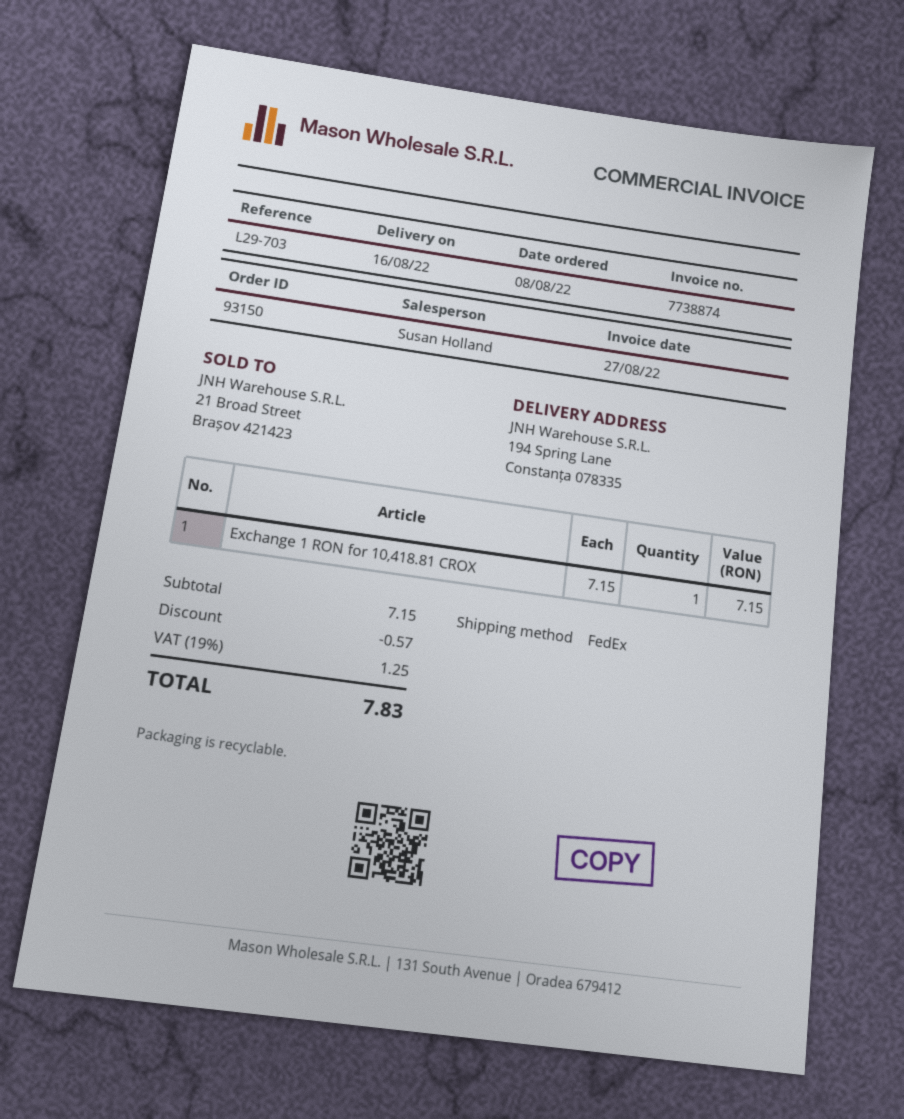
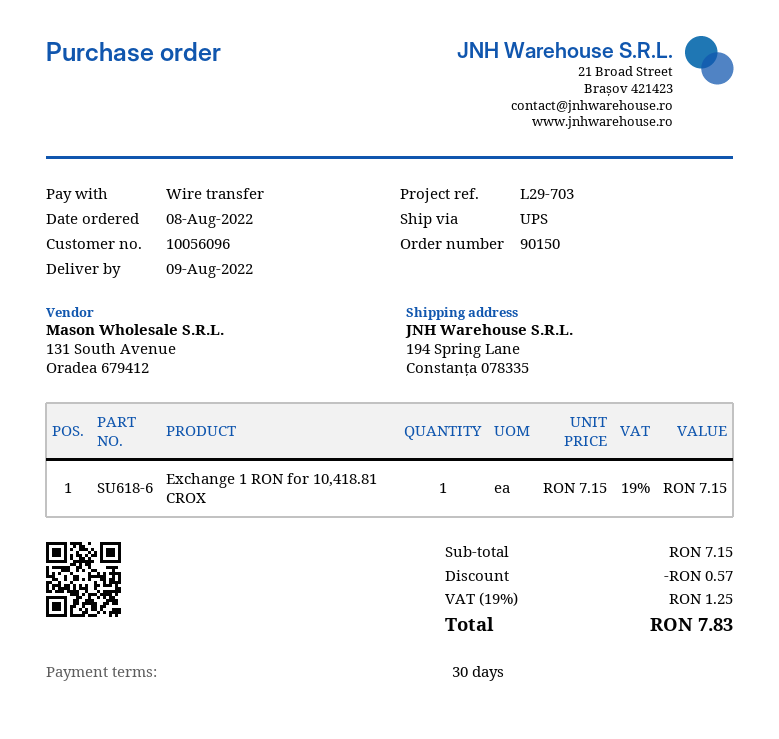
order number: 93150 -> 90150
delivery date: 2022-08-16 -> 2022-08-09
shipping method: FedEx -> UPS

